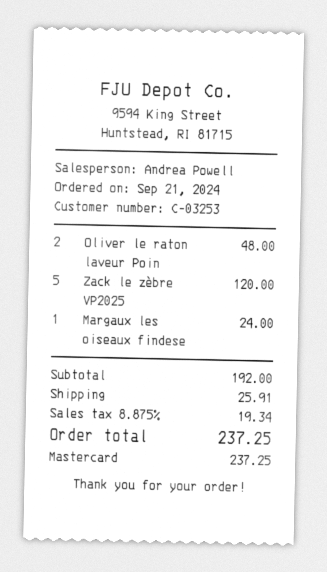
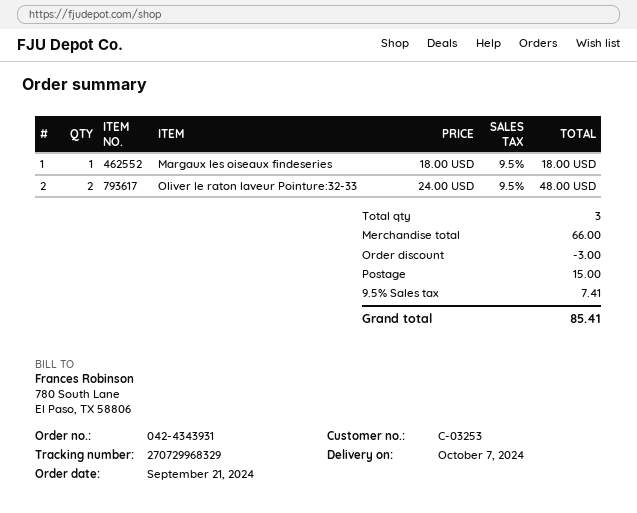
Zack le zèbre VP2025: 5 for 120.00 -> none
Margaux les oiseaux findese: 1 for 24.00 -> 1 for 18.00
subtotal: 192.00 -> 66.00
discount: none -> 3.00
shipping: 25.91 -> 15.00
tax: 8.875% = 19.34 -> 9.5% = 7.41
total: 237.25 -> 85.41

